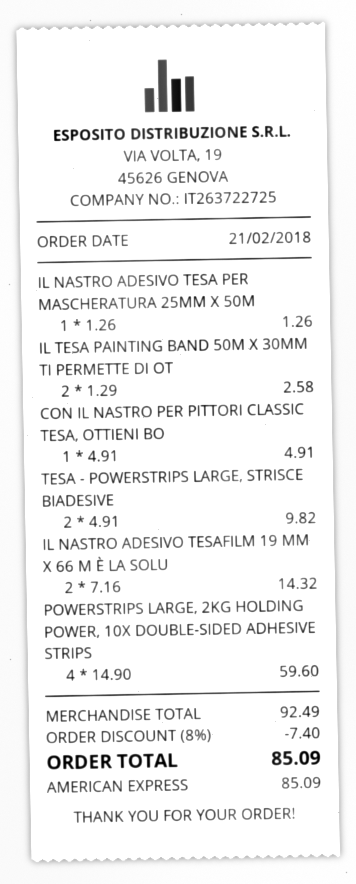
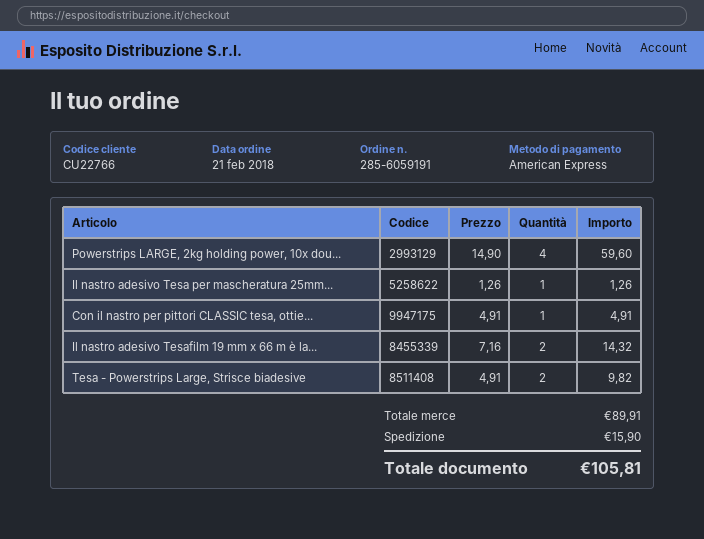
IL TESA PAINTING BAND 50M X 30MM TI PERMETTE DI OT: 2 x 1.29 = 2.58 -> none
subtotal: 92.49 -> 89.91
discount: 8% = 7.40 -> none
shipping: none -> 15.90
total: 85.09 -> 105.81

